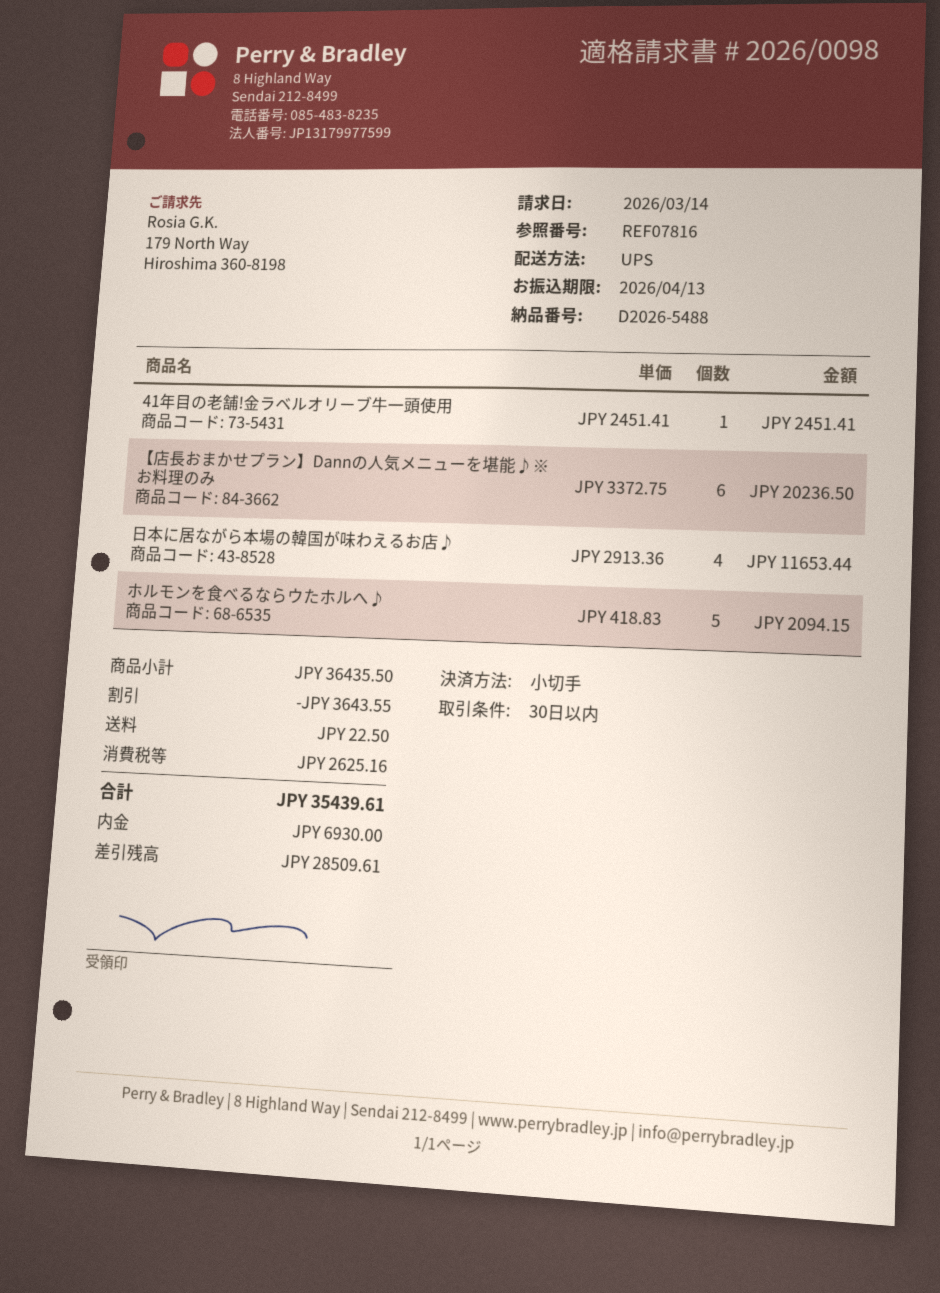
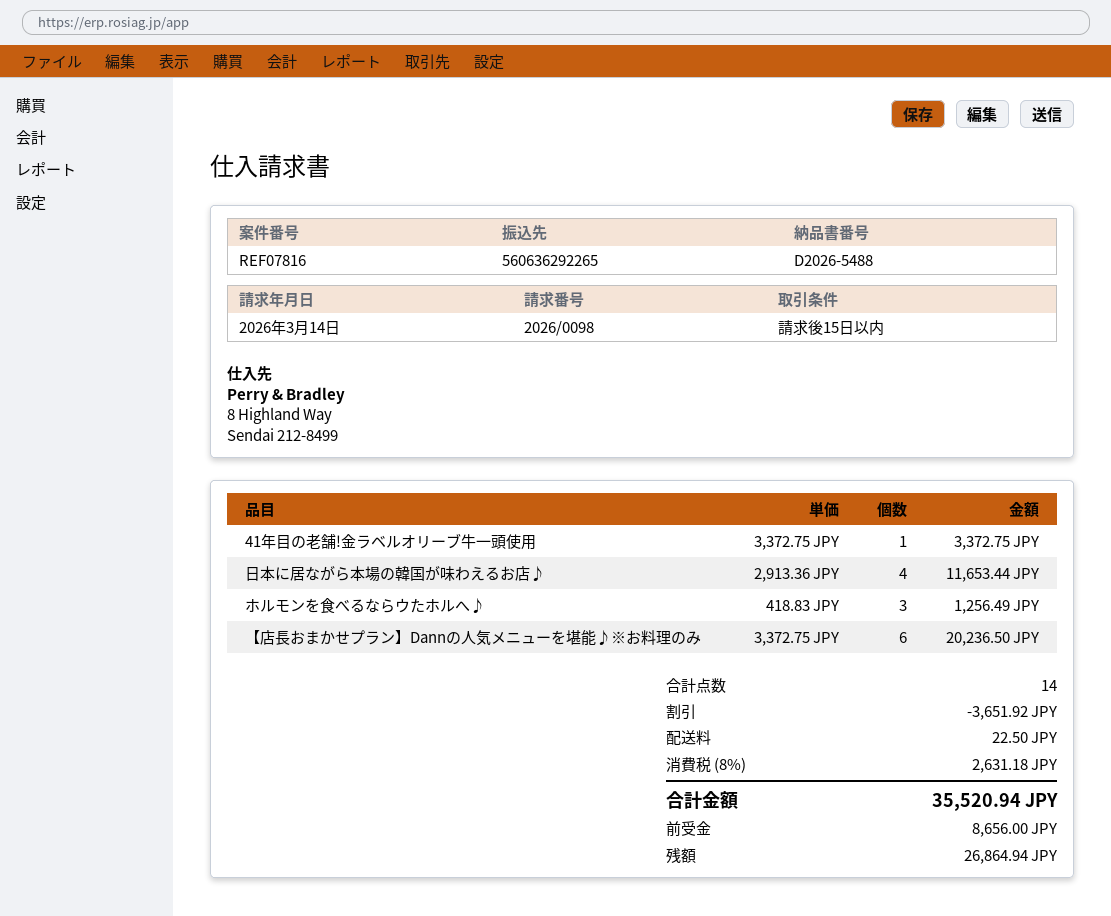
payment terms: 30 days -> 15 days
41年目の老舗!金ラベルオリーブ牛一頭使用: 1 x 2451.41 = 2451.41 -> 1 x 3372.75 = 3372.75
ホルモンを食べるならウたホルへ♪: 5 x 418.83 = 2094.15 -> 3 x 418.83 = 1256.49
discount: 3643.55 -> 3651.92
tax: 2625.16 -> 2631.18
total: 35439.61 -> 35520.94
deposit: 6930.00 -> 8656.00
balance: 28509.61 -> 26864.94

